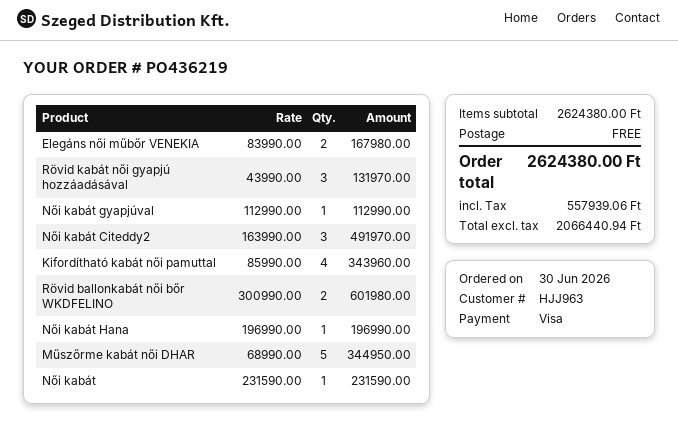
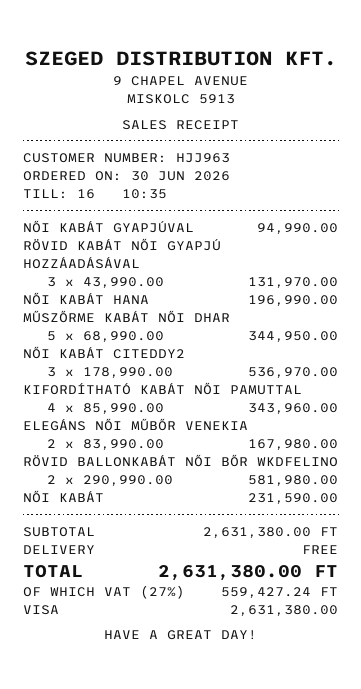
Női kabát gyapjúval: 1 x 112990.00 = 112990.00 -> 1 x 94990.00 = 94990.00
Női kabát Citeddy2: 3 x 163990.00 = 491970.00 -> 3 x 178990.00 = 536970.00
Rövid ballonkabát női bőr WKDFELINO: 2 x 300990.00 = 601980.00 -> 2 x 290990.00 = 581980.00
subtotal: 2624380.00 -> 2631380.00
tax: 557939.06 -> 559427.24
total: 2624380.00 -> 2631380.00

